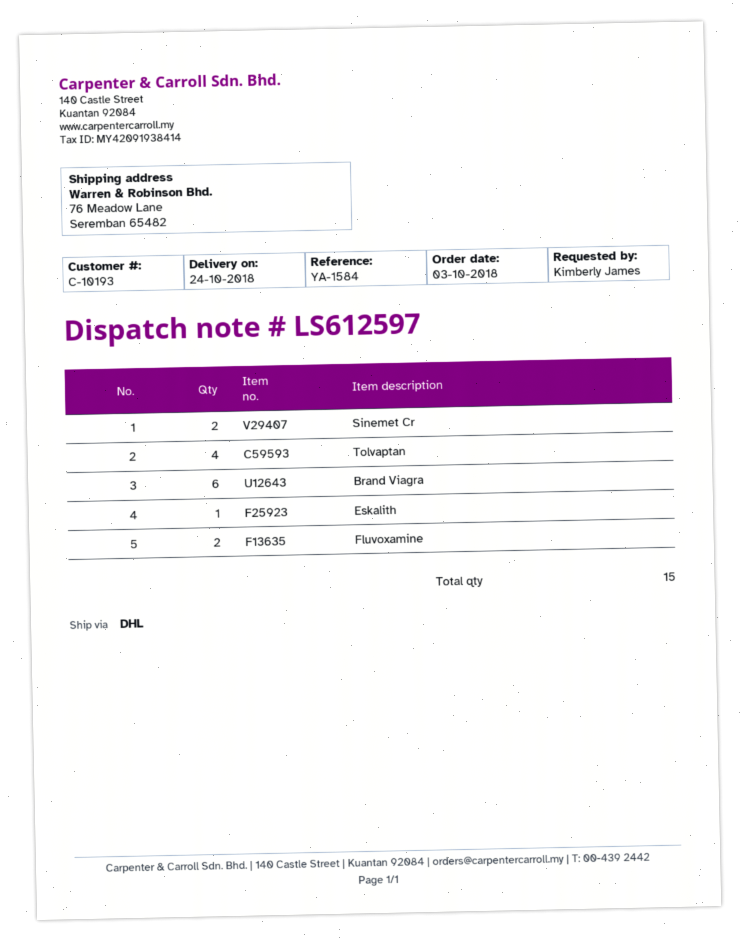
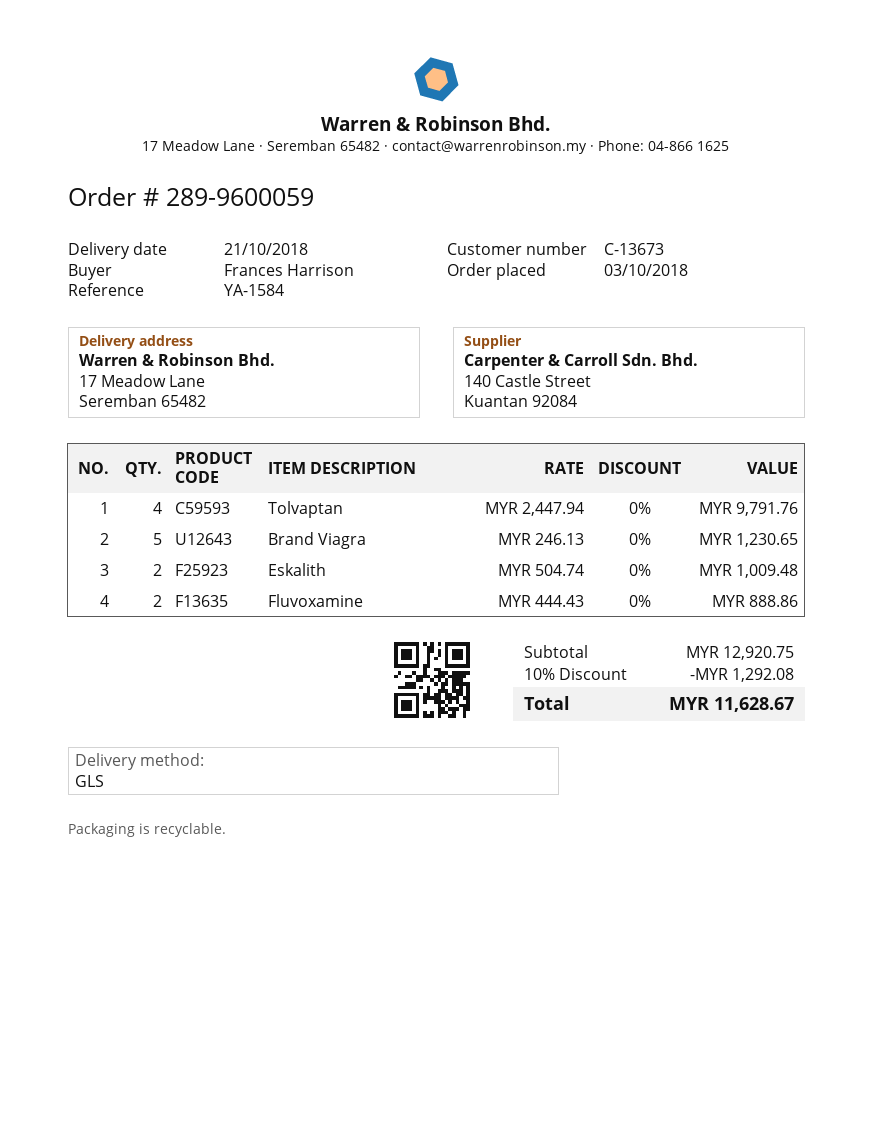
delivery date: 2018-10-24 -> 2018-10-21
customer number: C-10193 -> C-13673
ordered by: Kimberly James -> Frances Harrison
shipping method: DHL -> GLS
ship to: 76 Meadow Lane, Seremban 65482 -> 17 Meadow Lane, Seremban 65482
Sinemet Cr: 2 -> none
Brand Viagra: 6 -> 5
Eskalith: 1 -> 2

